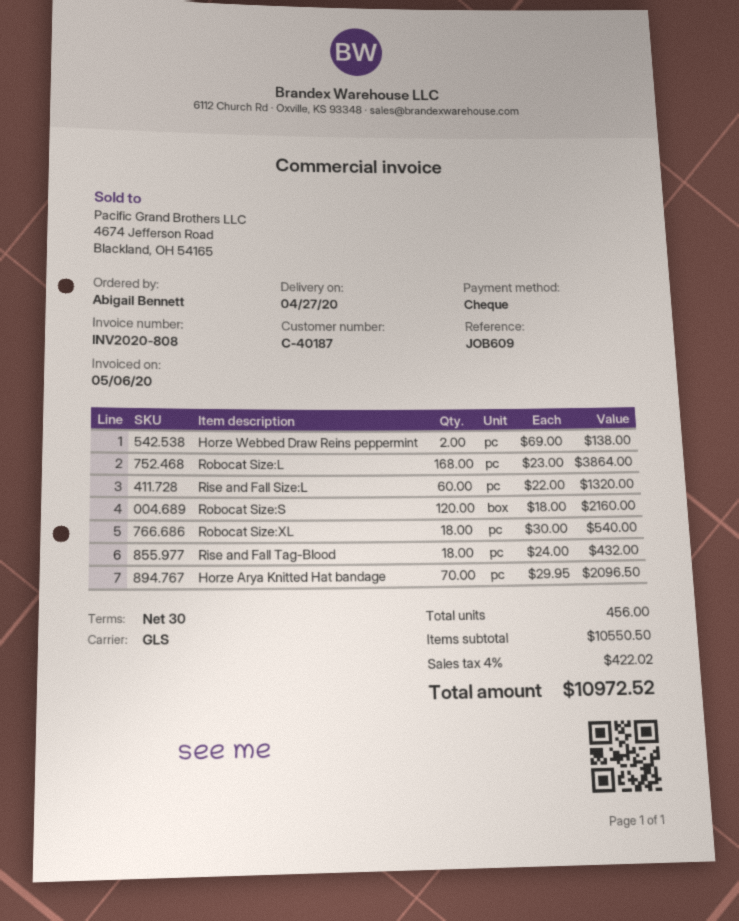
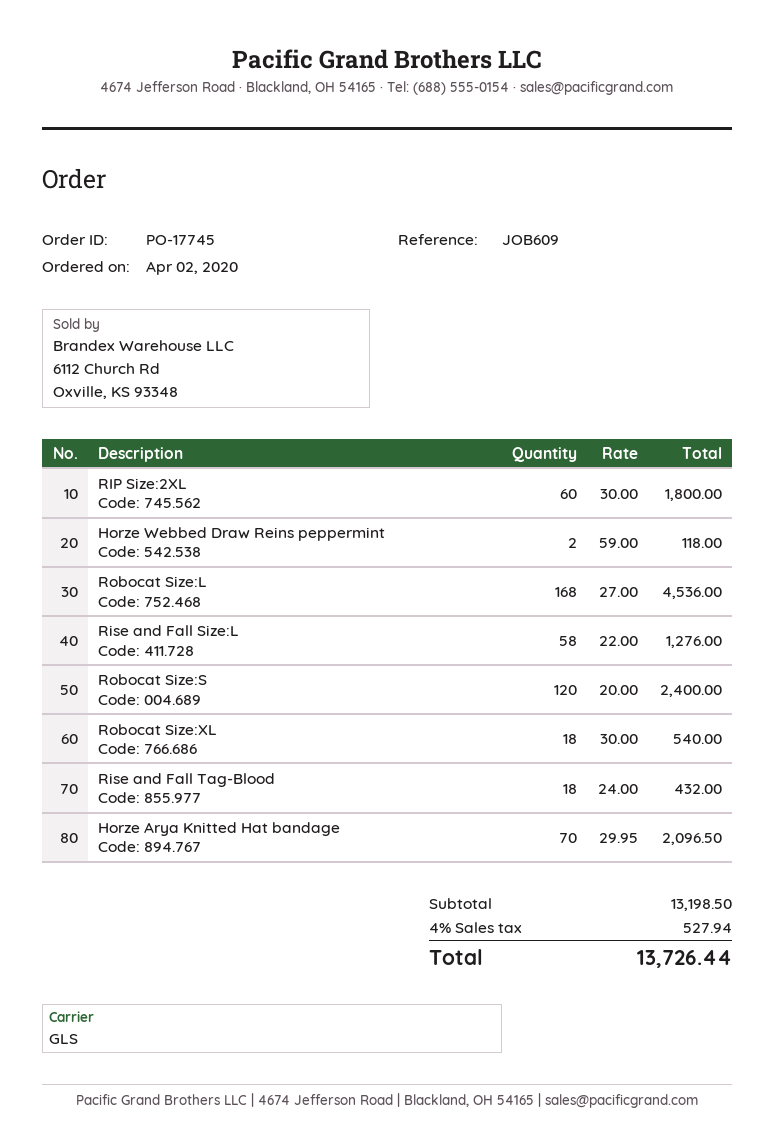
Horze Webbed Draw Reins peppermint: 2 x 69.00 = 138.00 -> 2 x 59.00 = 118.00
Robocat Size:L: 168 x 23.00 = 3864.00 -> 168 x 27.00 = 4536.00
Rise and Fall Size:L: 60 x 22.00 = 1320.00 -> 58 x 22.00 = 1276.00
Robocat Size:S: 120 x 18.00 = 2160.00 -> 120 x 20.00 = 2400.00
RIP Size:2XL: none -> 60 x 30.00 = 1800.00
subtotal: 10550.50 -> 13198.50
tax: 4% = 422.02 -> 4% = 527.94
total: 10972.52 -> 13726.44

